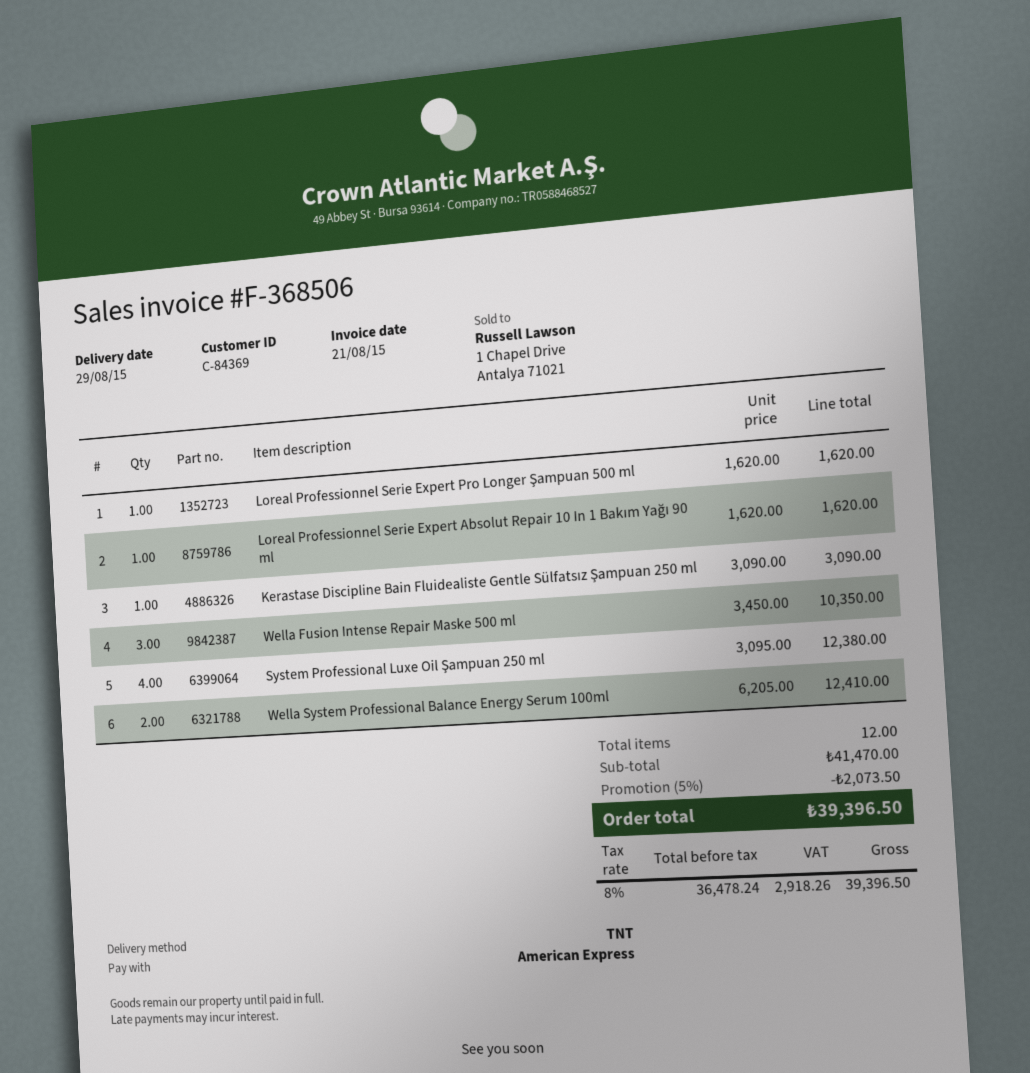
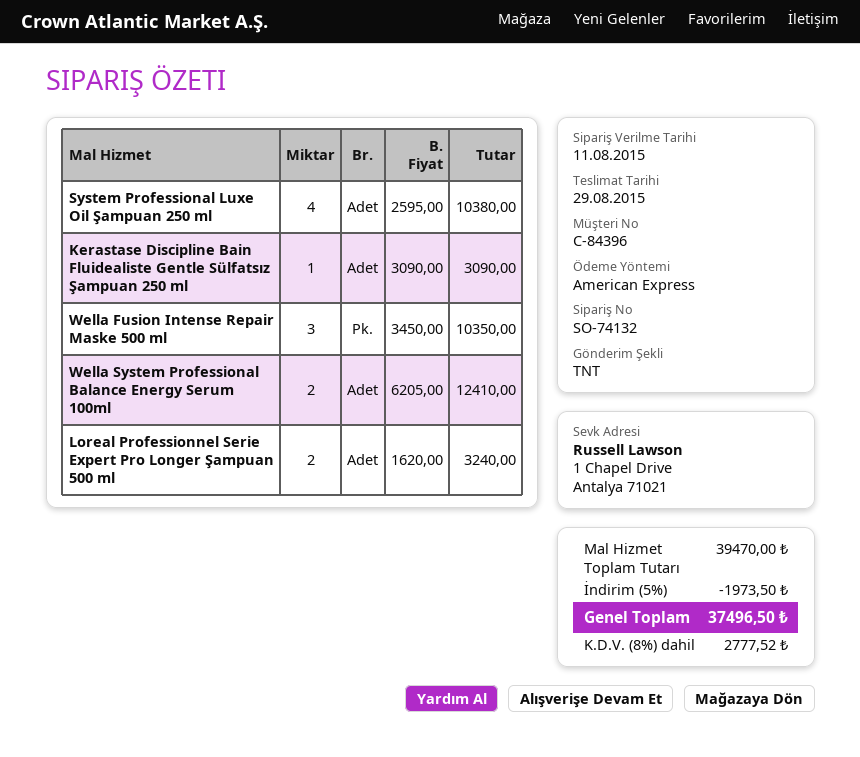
customer number: C-84369 -> C-84396
Loreal Professionnel Serie Expert Pro Longer Şampuan 500 ml: 1 x 1620.00 = 1620.00 -> 2 x 1620.00 = 3240.00
Loreal Professionnel Serie Expert Absolut Repair 10 In 1 Bakım Yağı 90 ml: 1 x 1620.00 = 1620.00 -> none
System Professional Luxe Oil Şampuan 250 ml: 4 x 3095.00 = 12380.00 -> 4 x 2595.00 = 10380.00
subtotal: 41470.00 -> 39470.00
discount: 5% = 2073.50 -> 5% = 1973.50
tax: 8% = 2918.26 -> 8% = 2777.52
total: 39396.50 -> 37496.50

